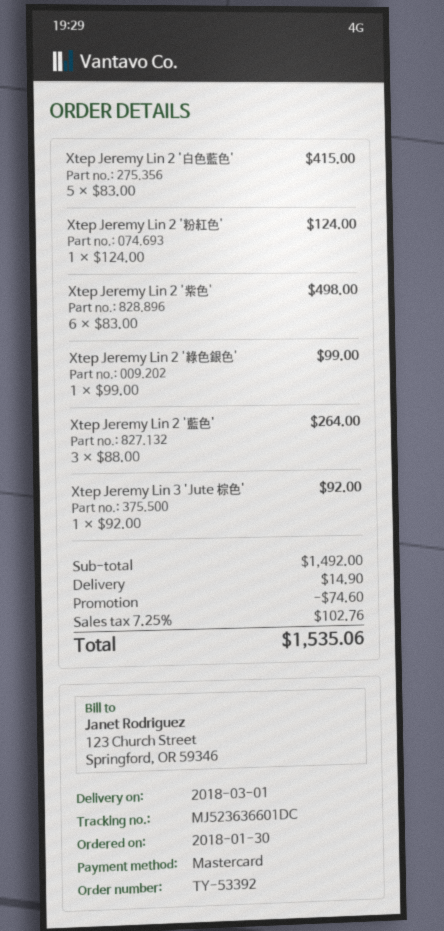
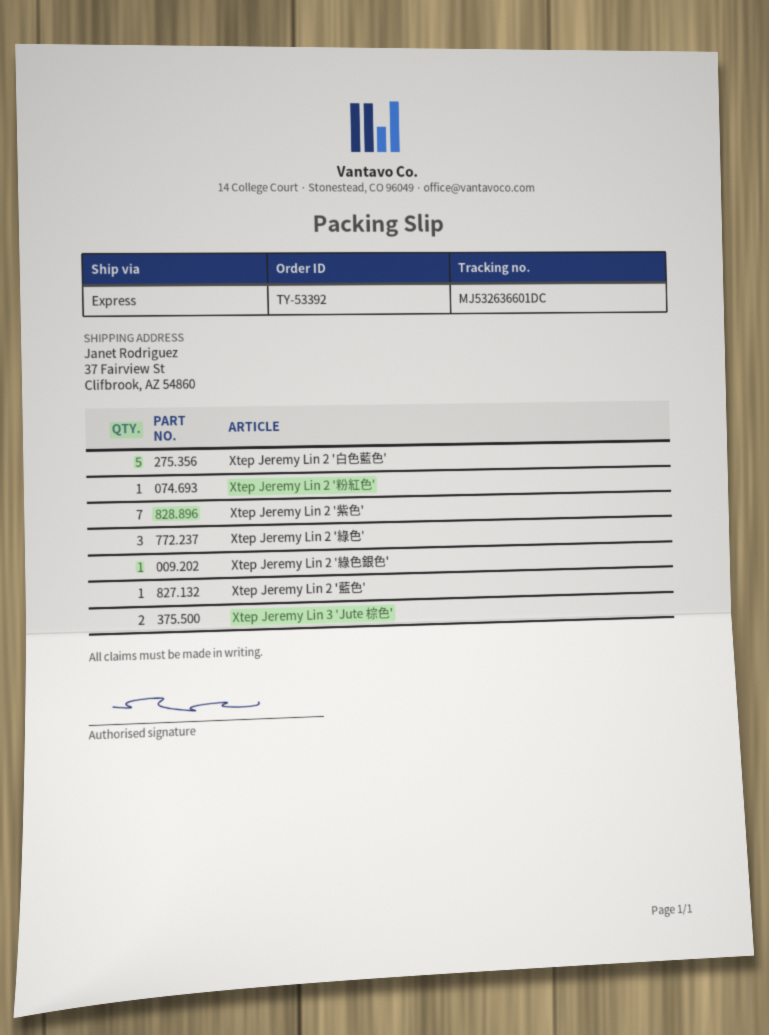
tracking number: MJ523636601DC -> MJ532636601DC
Xtep Jeremy Lin 2 '紫色': 6 -> 7
Xtep Jeremy Lin 2 '藍色': 3 -> 1
Xtep Jeremy Lin 3 'Jute 棕色': 1 -> 2
Xtep Jeremy Lin 2 '綠色': none -> 3

